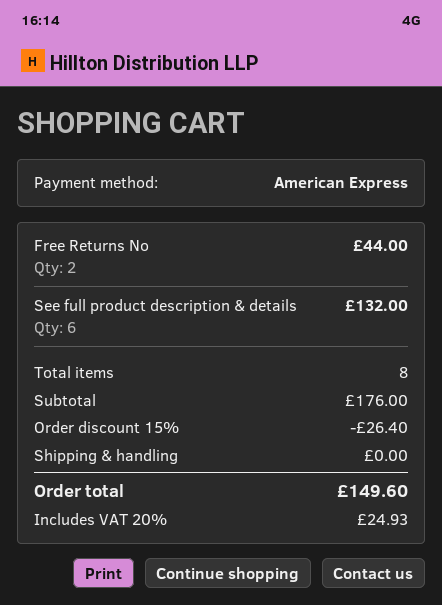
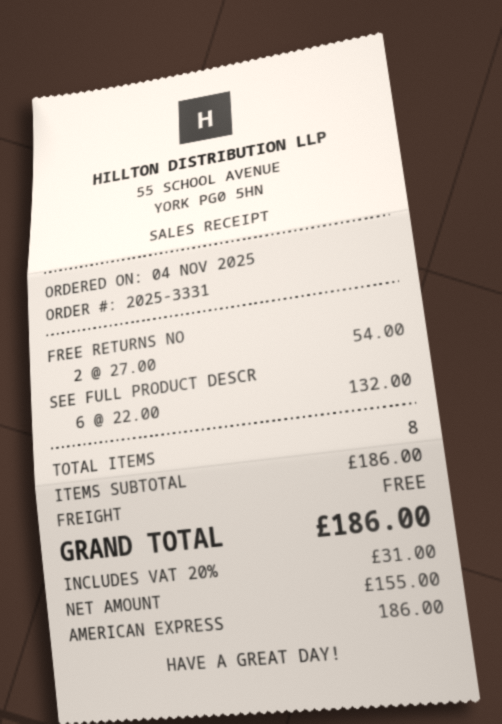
Free Returns No: 2 for 44.00 -> 2 for 54.00
subtotal: 176.00 -> 186.00
discount: 15% = 26.40 -> none
tax: 20% = 24.93 -> 20% = 31.00
total: 149.60 -> 186.00

